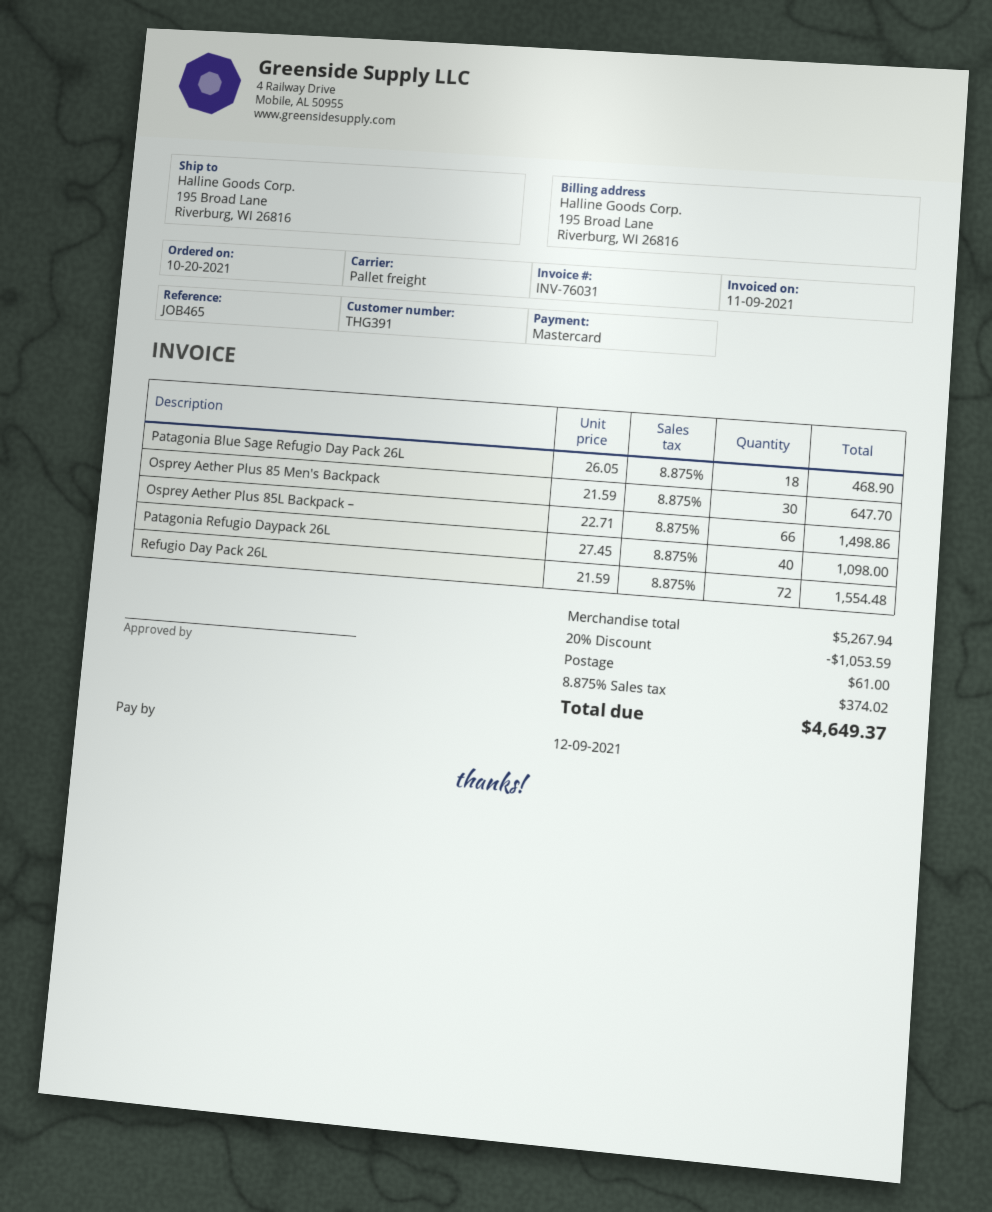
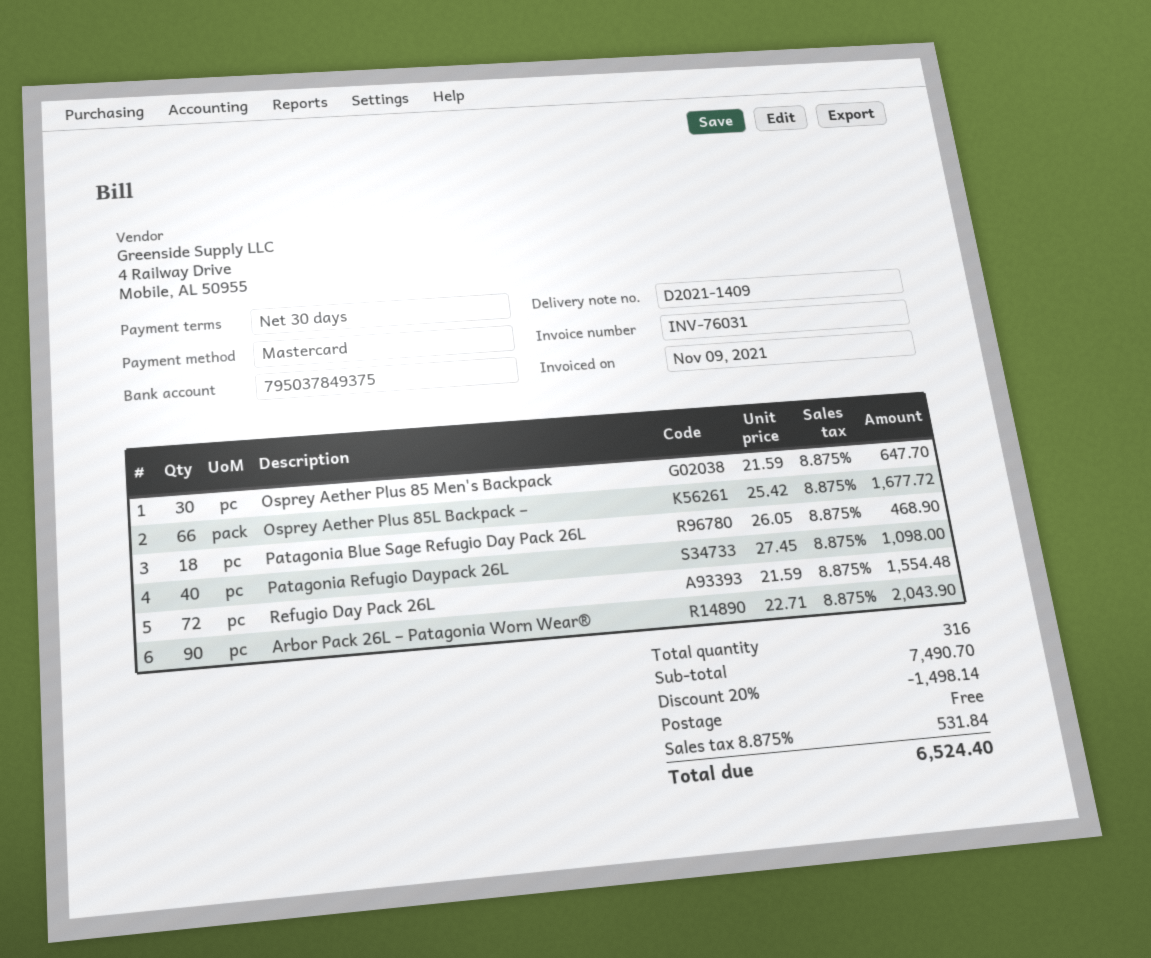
Osprey Aether Plus 85L Backpack –: 66 x 22.71 = 1498.86 -> 66 x 25.42 = 1677.72
Arbor Pack 26L – Patagonia Worn Wear®: none -> 90 x 22.71 = 2043.90
subtotal: 5267.94 -> 7490.70
discount: 20% = 1053.59 -> 20% = 1498.14
shipping: 61.00 -> 0.00
tax: 8.875% = 374.02 -> 8.875% = 531.84
total: 4649.37 -> 6524.40

